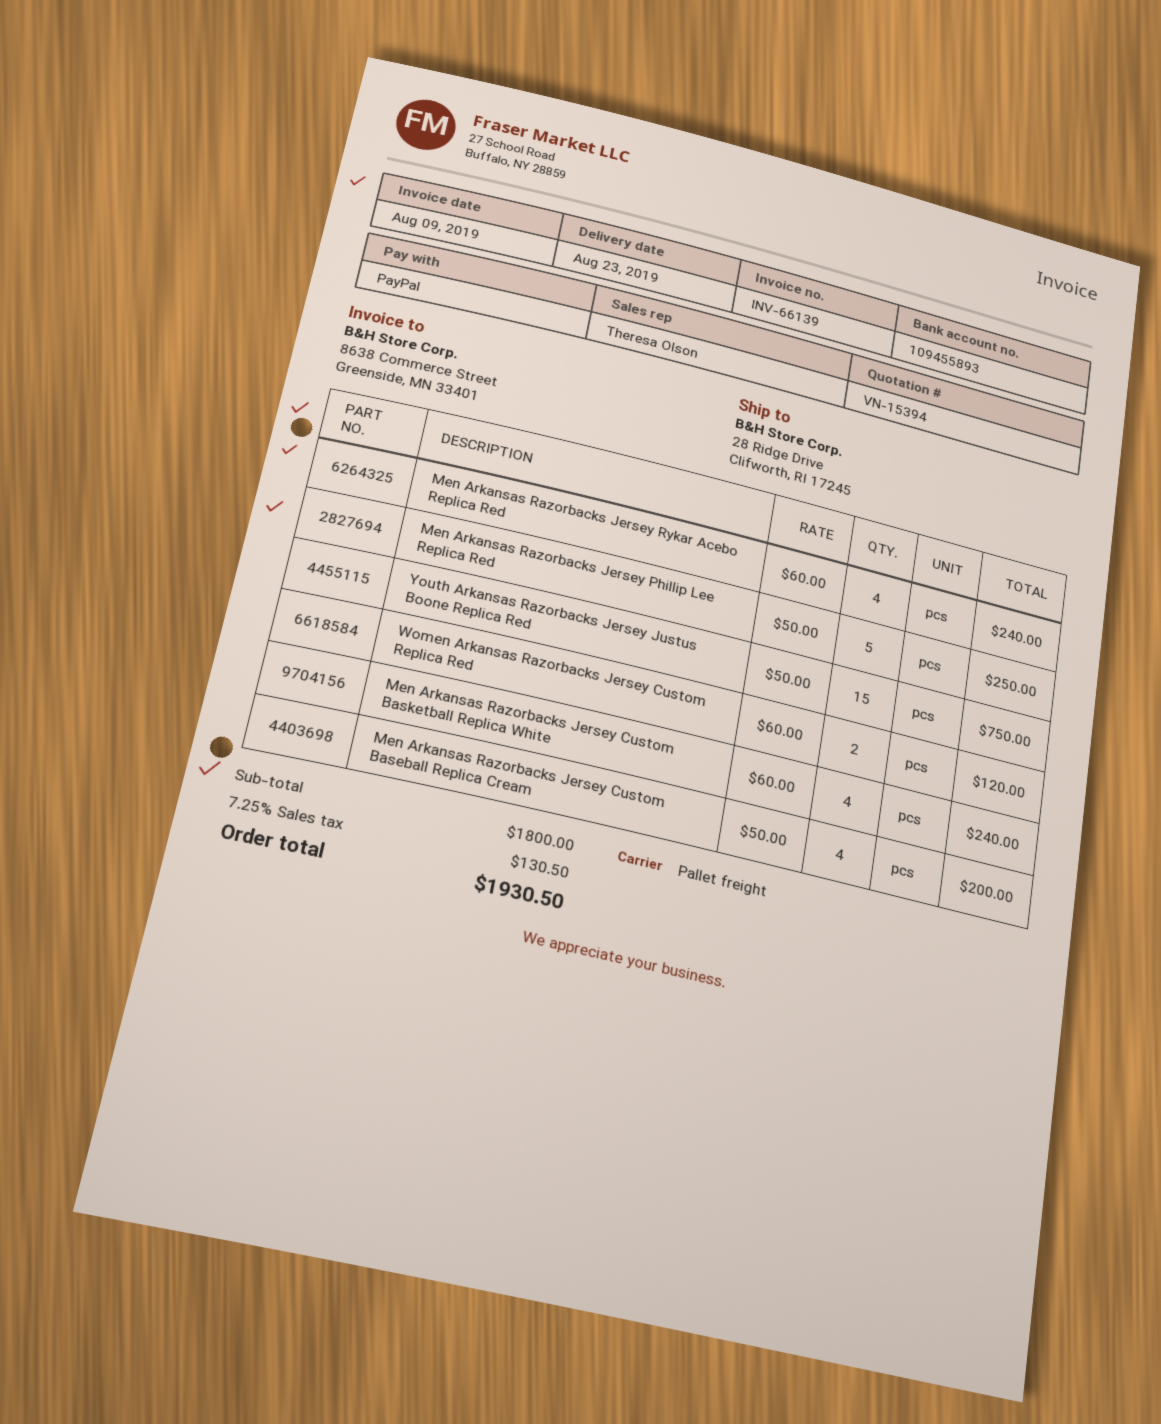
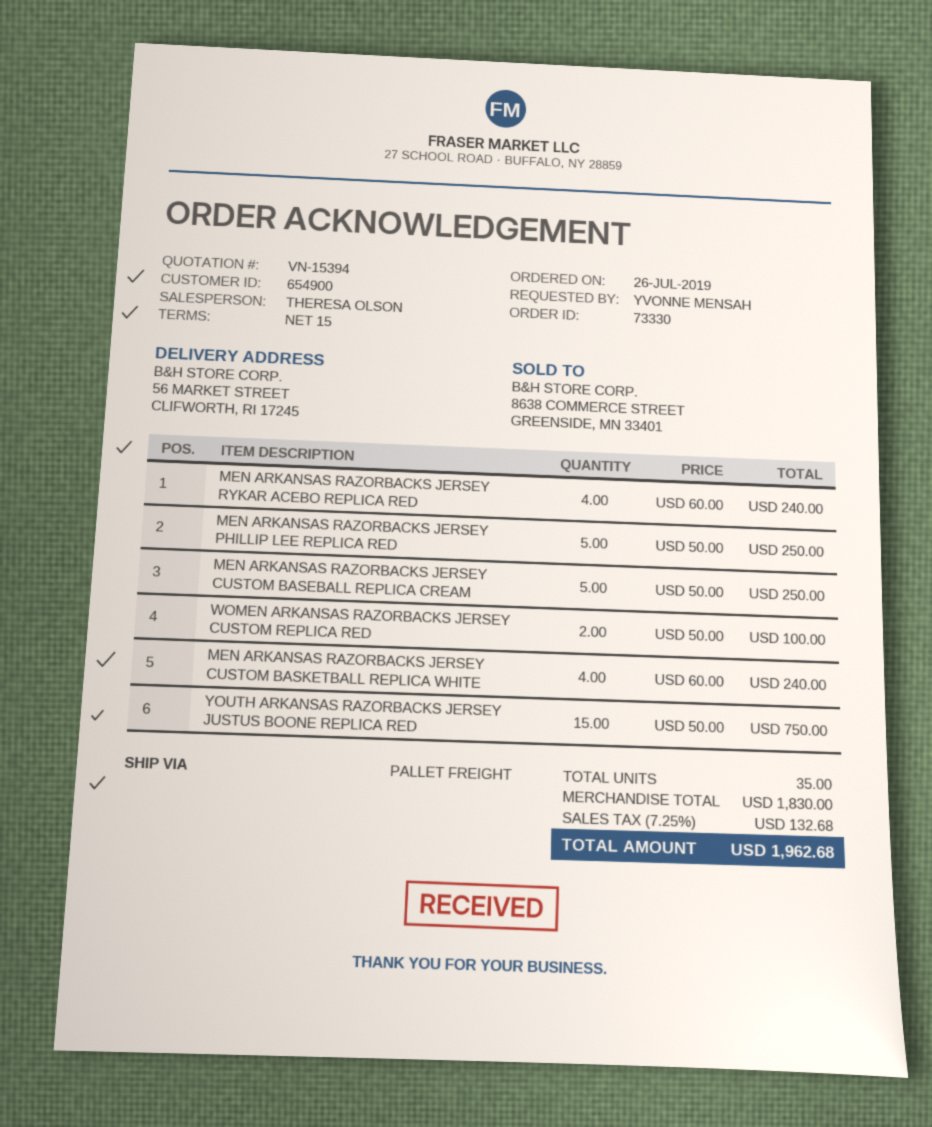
ship to: 28 Ridge Drive, Clifworth, RI 17245 -> 56 MARKET STREET, CLIFWORTH, RI 17245
Women Arkansas Razorbacks Jersey Custom Replica Red: 2 x 60.00 = 120.00 -> 2 x 50.00 = 100.00
Men Arkansas Razorbacks Jersey Custom Baseball Replica Cream: 4 x 50.00 = 200.00 -> 5 x 50.00 = 250.00
subtotal: 1800.00 -> 1830.00
tax: 7.25% = 130.50 -> 7.25% = 132.68
total: 1930.50 -> 1962.68

